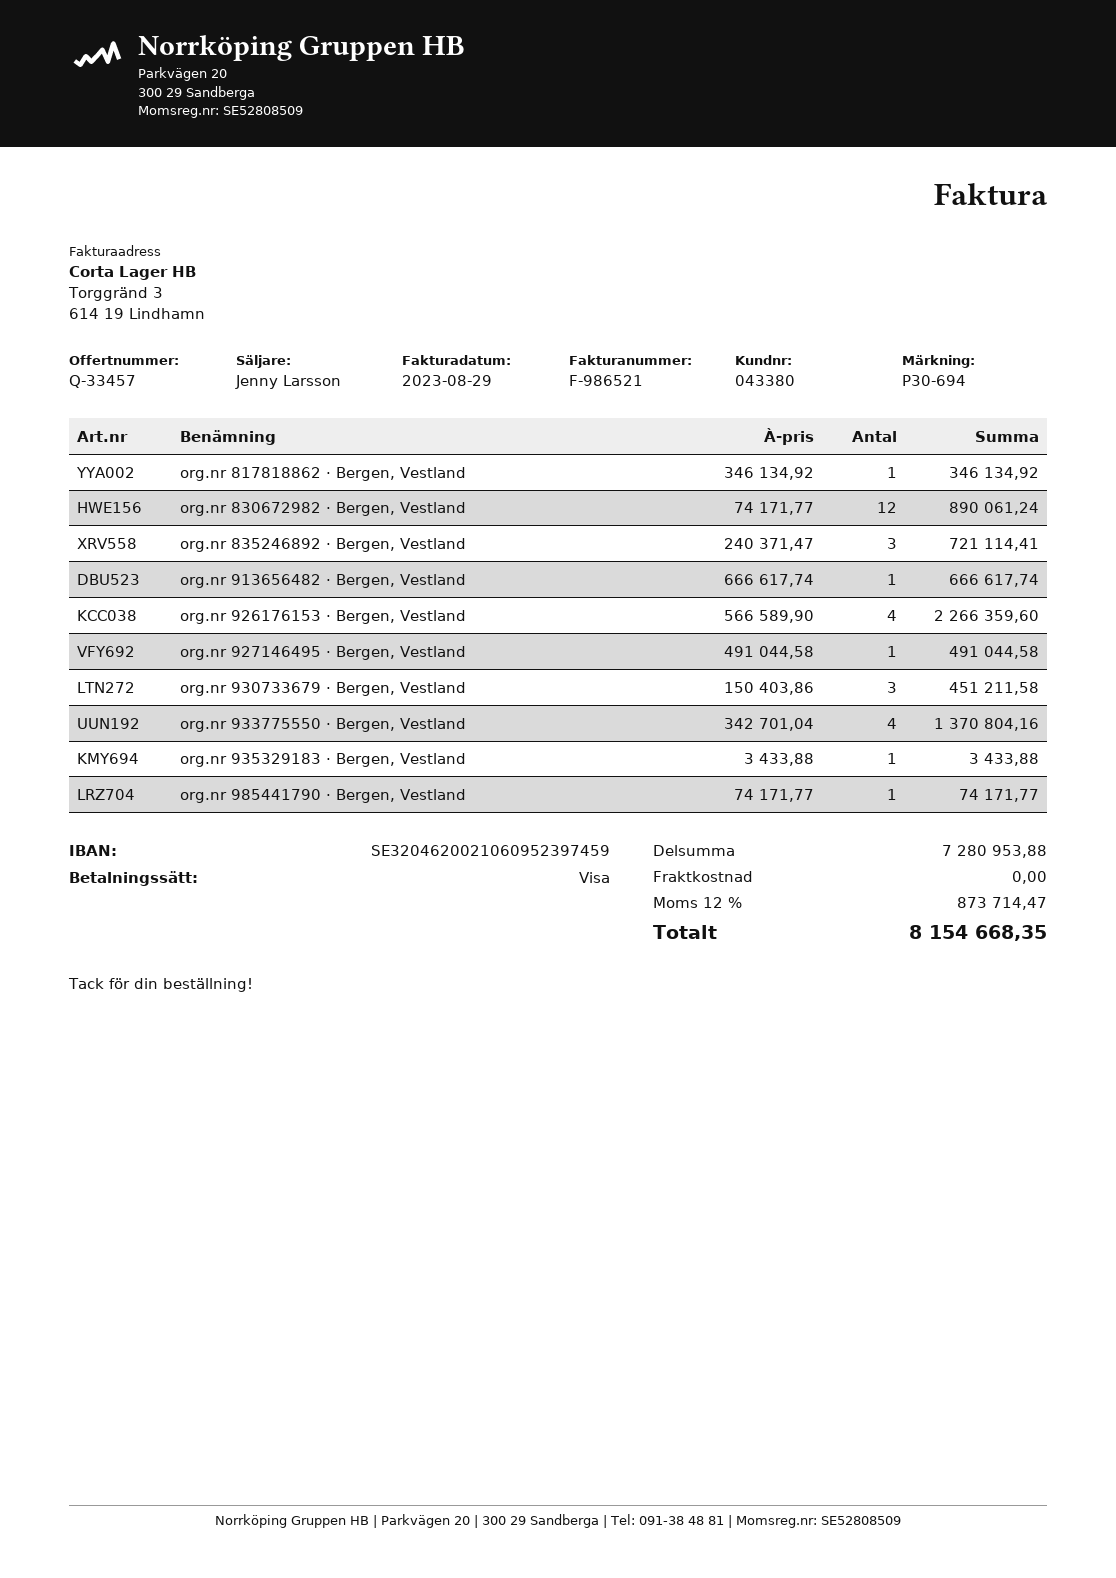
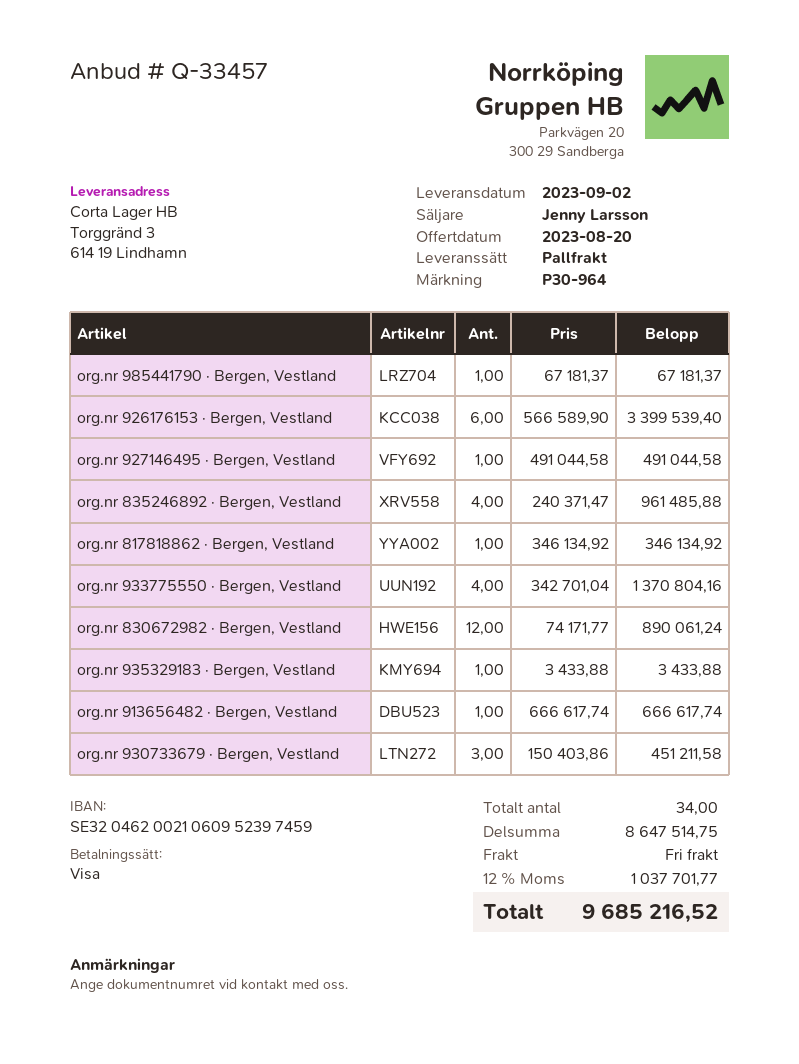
reference: P30-694 -> P30-964
org.nr 835246892 · Bergen, Vestland: 3 x 240371.47 = 721114.41 -> 4 x 240371.47 = 961485.88
org.nr 926176153 · Bergen, Vestland: 4 x 566589.90 = 2266359.60 -> 6 x 566589.90 = 3399539.40
org.nr 985441790 · Bergen, Vestland: 1 x 74171.77 = 74171.77 -> 1 x 67181.37 = 67181.37
subtotal: 7280953.88 -> 8647514.75
tax: 12% = 873714.47 -> 12% = 1037701.77
total: 8154668.35 -> 9685216.52

